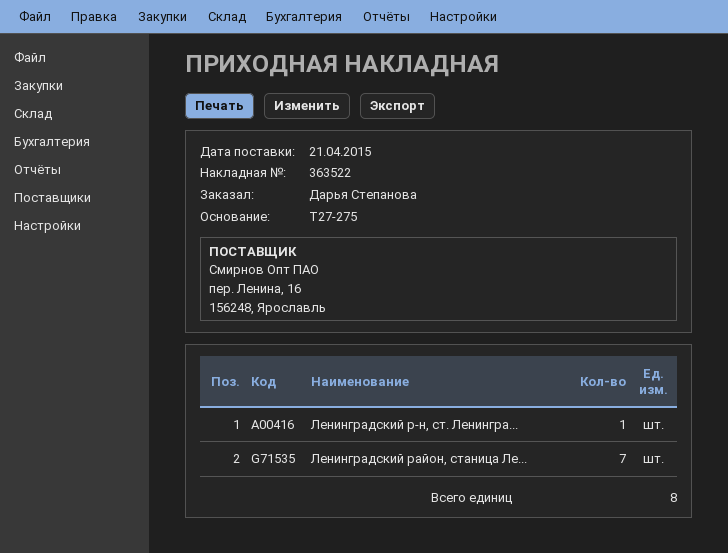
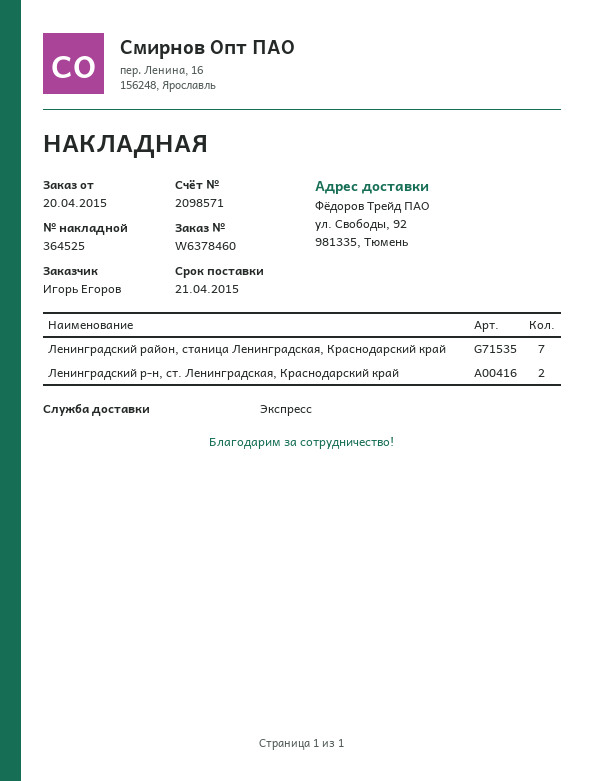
delivery note number: 363522 -> 364525
ordered by: Дарья Степанова -> Игорь Егоров
Ленинградский р-н, ст. Ленингра...: 1 -> 2

